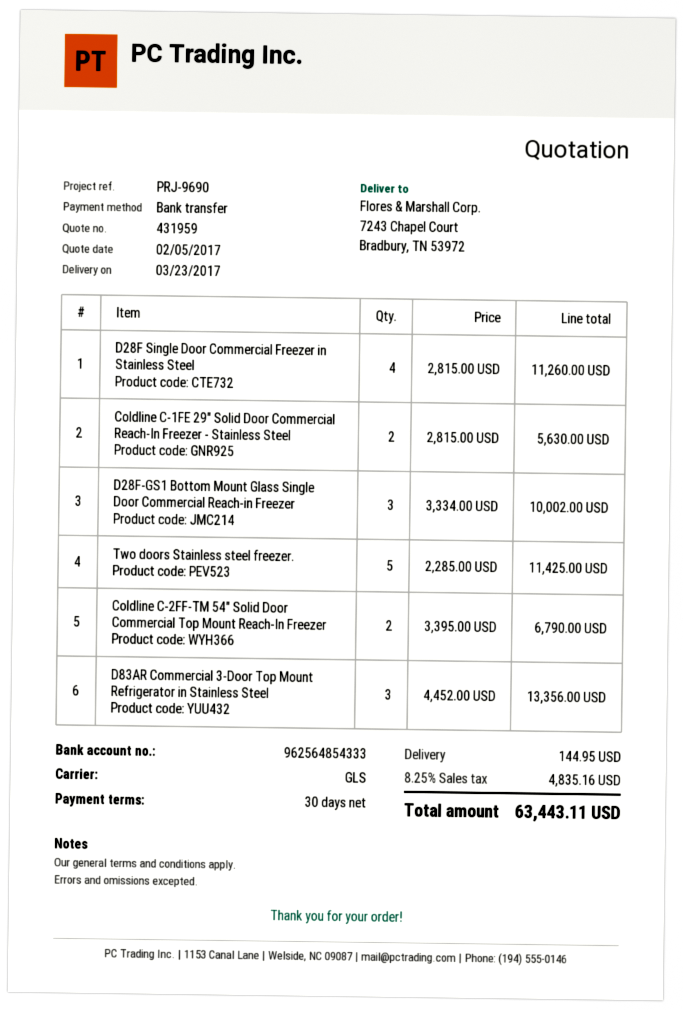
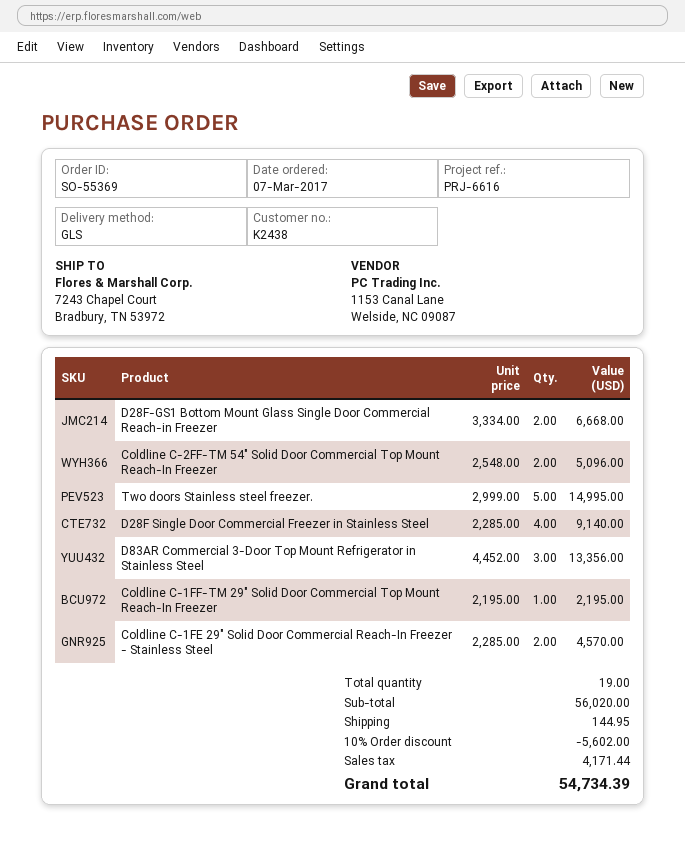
reference: PRJ-9690 -> PRJ-6616
D28F Single Door Commercial Freezer in Stainless Steel: 4 x 2815.00 = 11260.00 -> 4 x 2285.00 = 9140.00
Coldline C-1FE 29" Solid Door Commercial Reach-In Freezer - Stainless Steel: 2 x 2815.00 = 5630.00 -> 2 x 2285.00 = 4570.00
D28F-GS1 Bottom Mount Glass Single Door Commercial Reach-in Freezer: 3 x 3334.00 = 10002.00 -> 2 x 3334.00 = 6668.00
Two doors Stainless steel freezer.: 5 x 2285.00 = 11425.00 -> 5 x 2999.00 = 14995.00
Coldline C-2FF-TM 54" Solid Door Commercial Top Mount Reach-In Freezer: 2 x 3395.00 = 6790.00 -> 2 x 2548.00 = 5096.00
Coldline C-1FF-TM 29" Solid Door Commercial Top Mount Reach-In Freezer: none -> 1 x 2195.00 = 2195.00
discount: none -> 10% = 5602.00
tax: 4835.16 -> 4171.44
total: 63443.11 -> 54734.39

